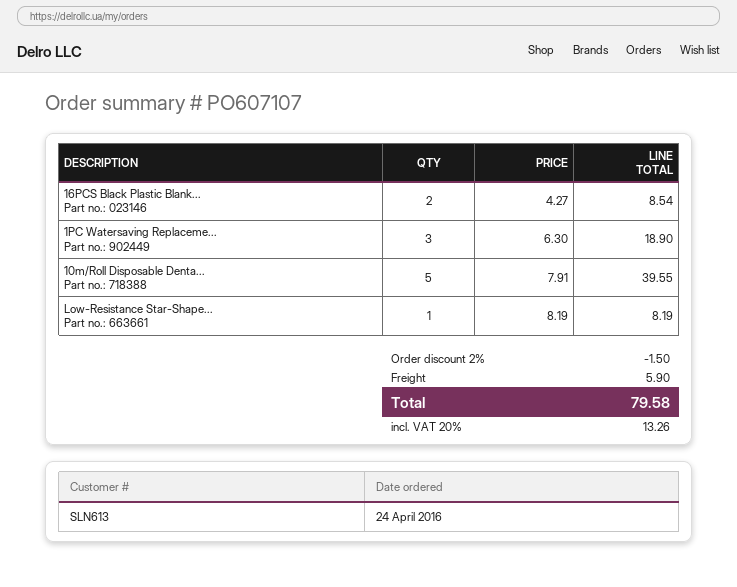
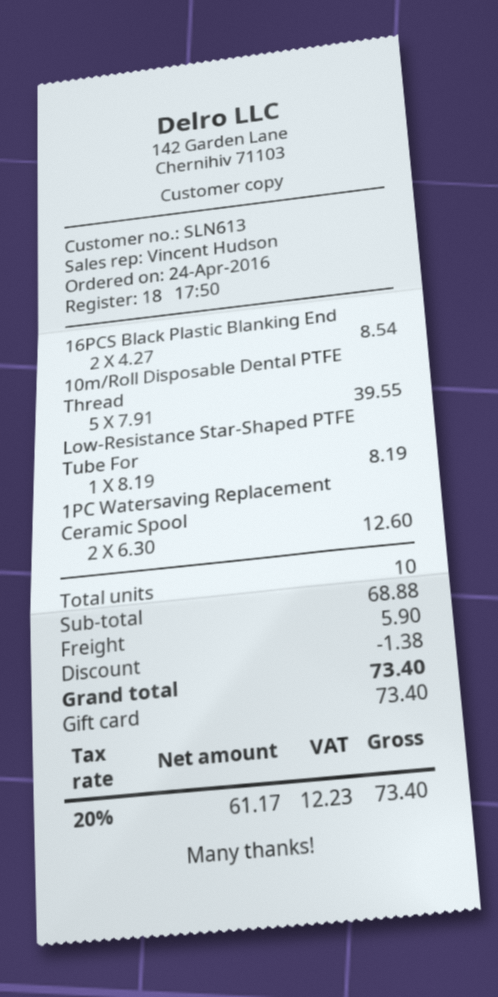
1PC Watersaving Replaceme...: 3 x 6.30 = 18.90 -> 2 x 6.30 = 12.60
discount: 1.50 -> 1.38
tax: 20% = 13.26 -> 20% = 12.23
total: 79.58 -> 73.40

